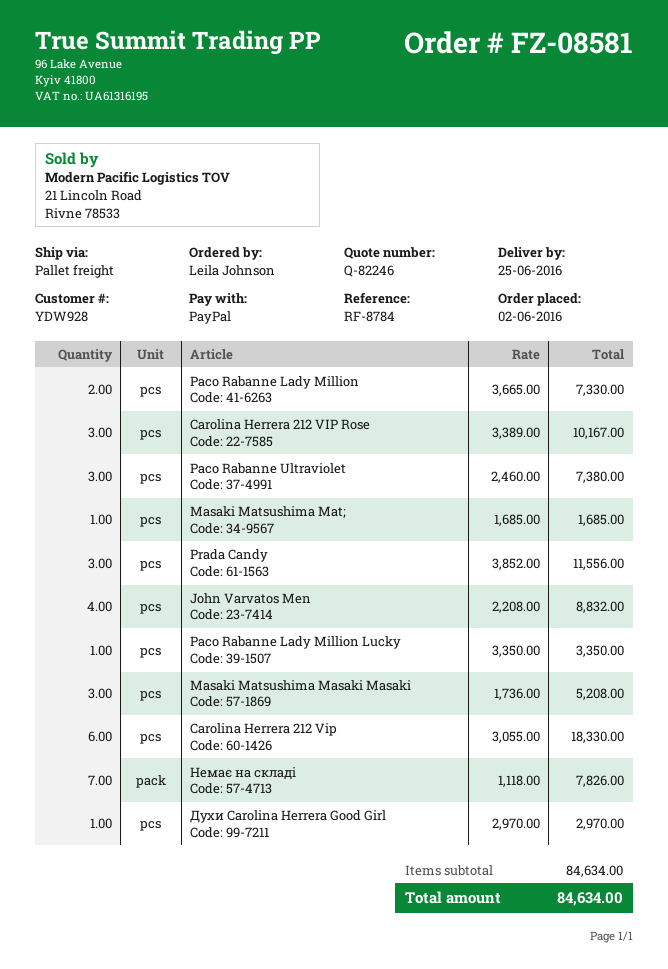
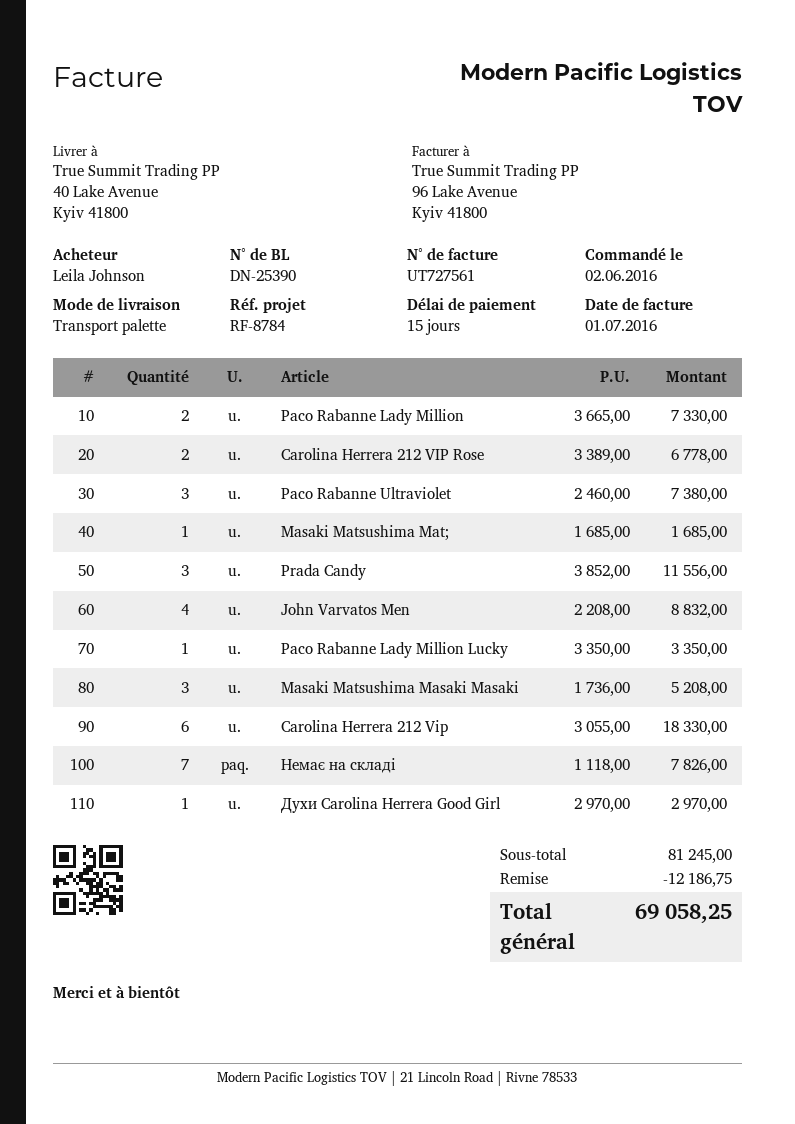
Carolina Herrera 212 VIP Rose: 3 x 3389.00 = 10167.00 -> 2 x 3389.00 = 6778.00
subtotal: 84634.00 -> 81245.00
discount: none -> 12186.75
total: 84634.00 -> 69058.25

